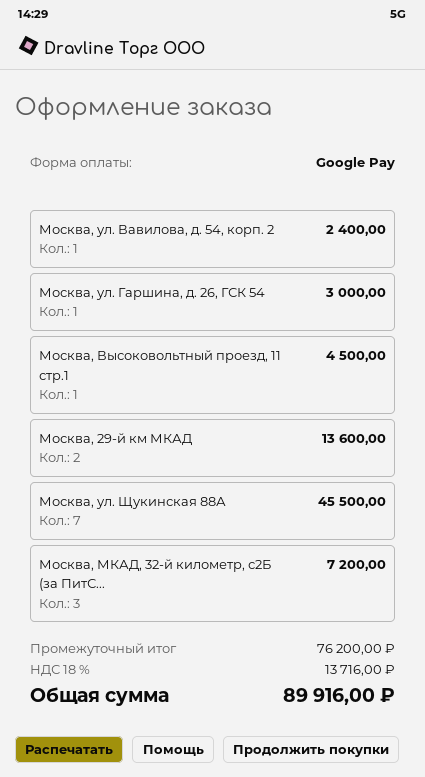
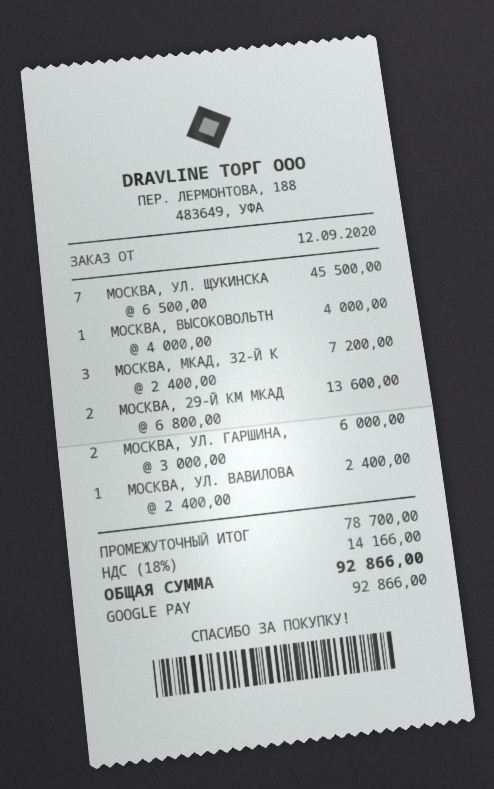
Москва, ул. Гаршина, д. 26, ГСК 54: 1 for 3000.00 -> 2 for 6000.00
Москва, Высоковольтный проезд, 11 стр.1: 1 for 4500.00 -> 1 for 4000.00
subtotal: 76200.00 -> 78700.00
tax: 18% = 13716.00 -> 18% = 14166.00
total: 89916.00 -> 92866.00

